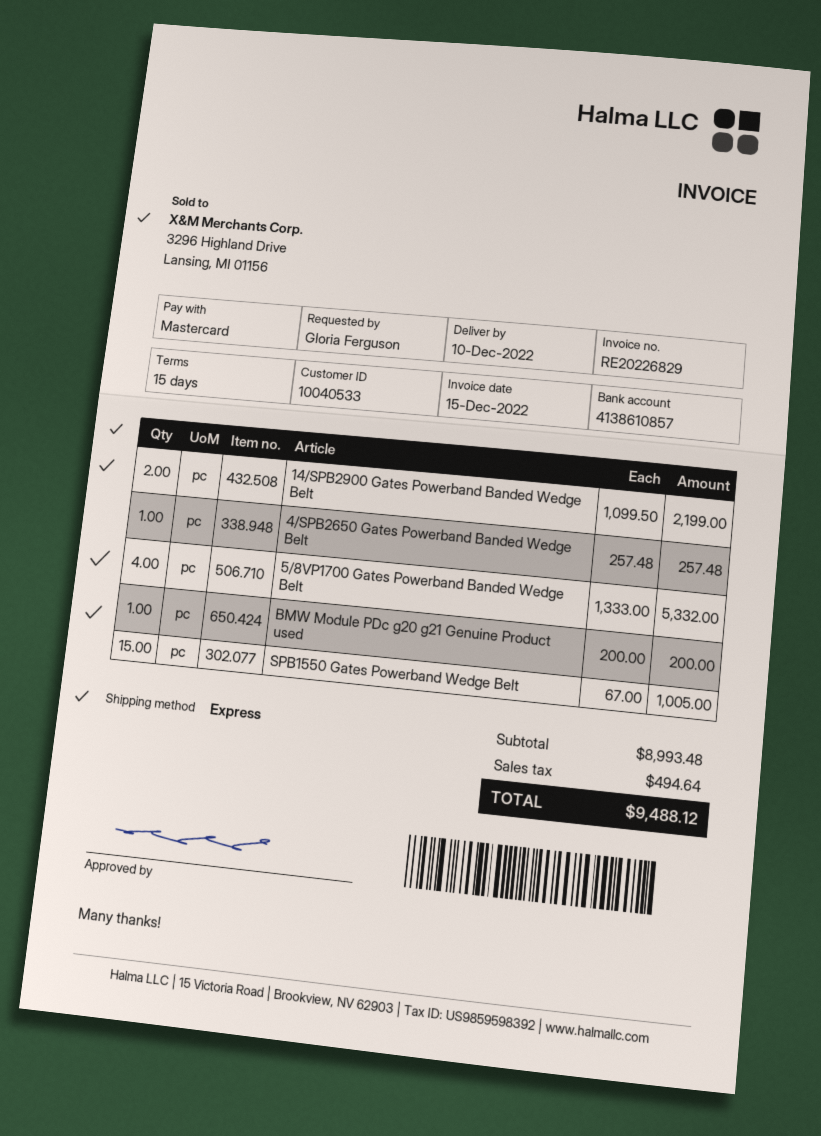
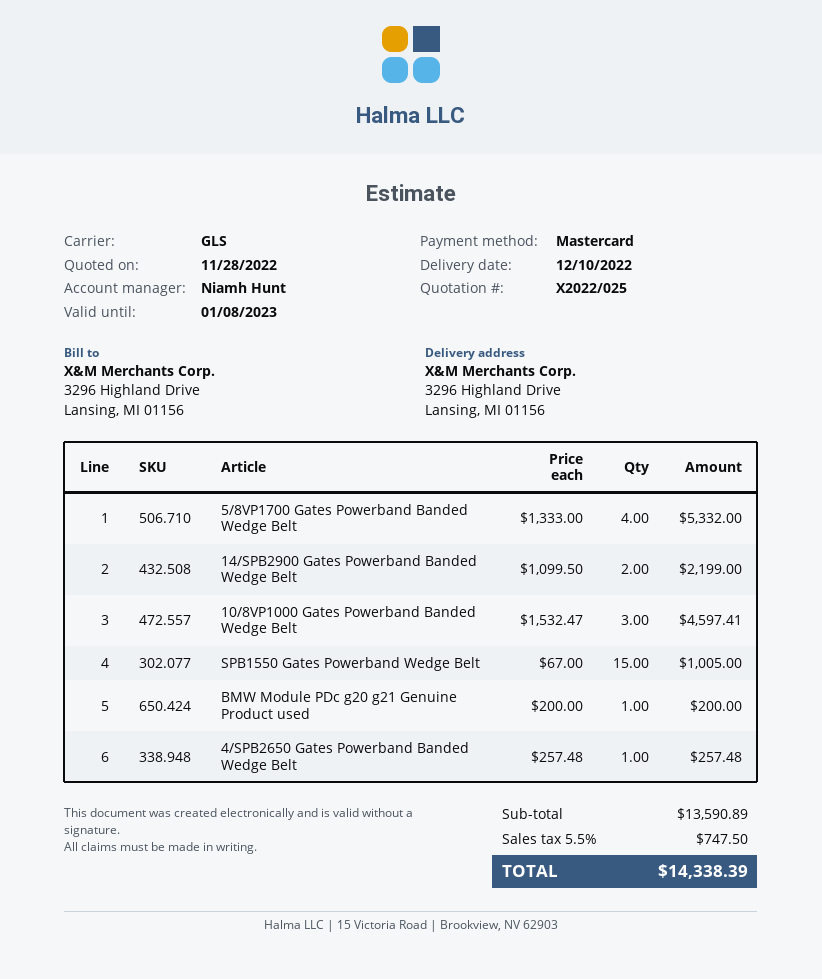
shipping method: express -> GLS
10/8VP1000 Gates Powerband Banded Wedge Belt: none -> 3 x 1532.47 = 4597.41
subtotal: 8993.48 -> 13590.89
tax: 494.64 -> 747.50
total: 9488.12 -> 14338.39

